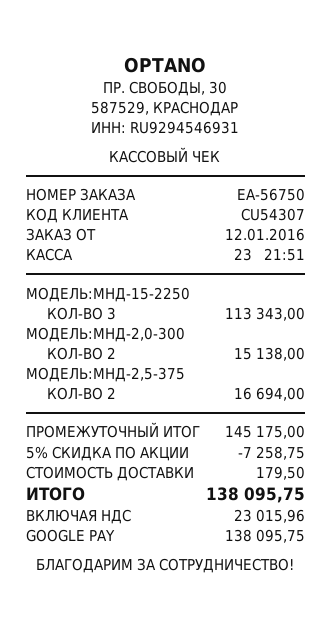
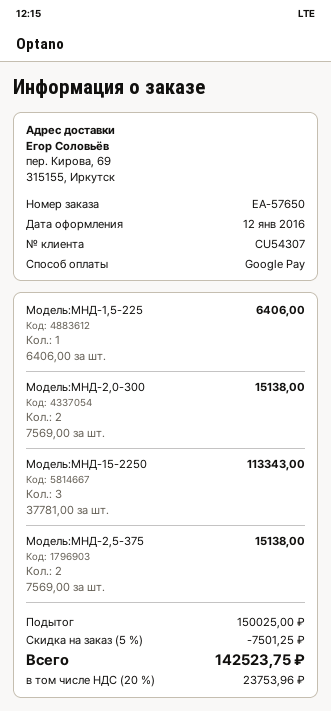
order number: EA-56750 -> EA-57650
МОДЕЛЬ:МНД-2,5-375: 2 for 16694.00 -> 2 for 15138.00
Модель:МНД-1,5-225: none -> 1 for 6406.00
subtotal: 145175.00 -> 150025.00
discount: 5% = 7258.75 -> 5% = 7501.25
shipping: 179.50 -> none
tax: 23015.96 -> 23753.96
total: 138095.75 -> 142523.75

